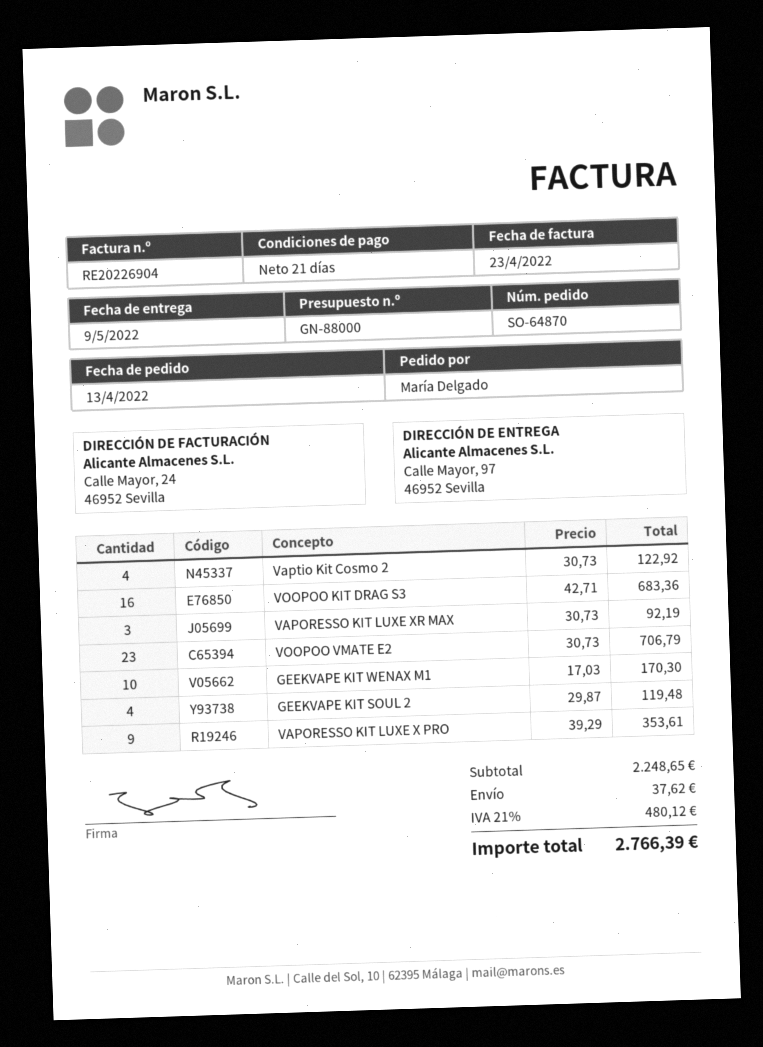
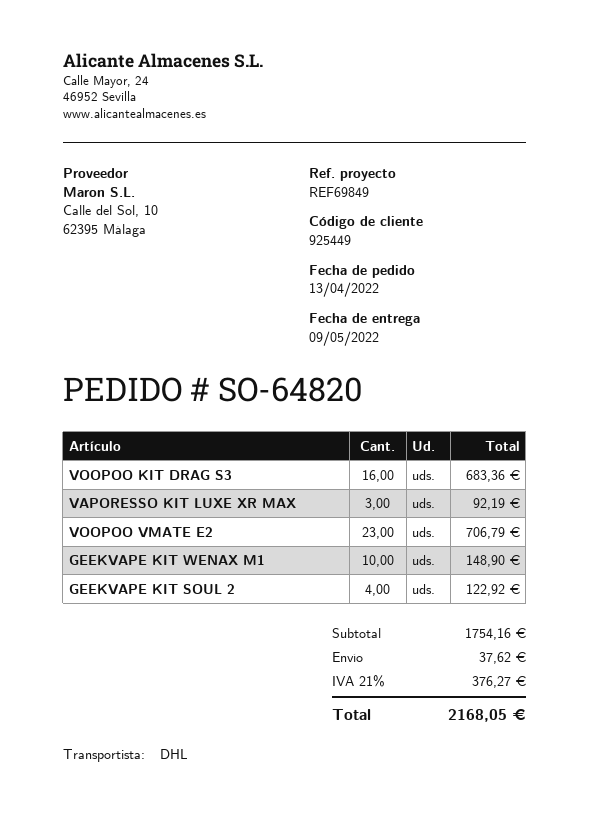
order number: SO-64870 -> SO-64820
Vaptio Kit Cosmo 2: 4 for 122.92 -> none
GEEKVAPE KIT WENAX M1: 10 for 170.30 -> 10 for 148.90
GEEKVAPE KIT SOUL 2: 4 for 119.48 -> 4 for 122.92
VAPORESSO KIT LUXE X PRO: 9 for 353.61 -> none
subtotal: 2248.65 -> 1754.16
tax: 21% = 480.12 -> 21% = 376.27
total: 2766.39 -> 2168.05

